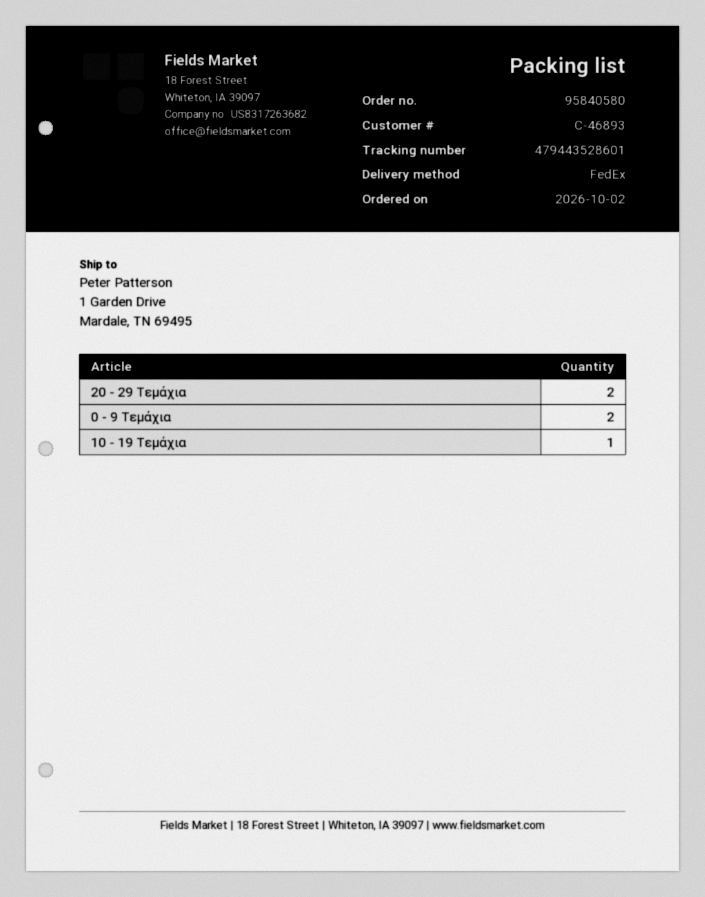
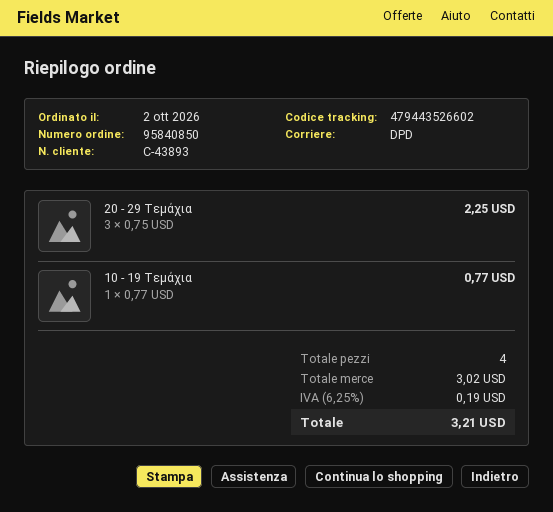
order number: 95840580 -> 95840850
customer number: C-46893 -> C-43893
shipping method: FedEx -> DPD
tracking number: 479443528601 -> 479443526602
20 - 29 Τεμάχια: 2 -> 3
0 - 9 Τεμάχια: 2 -> none

